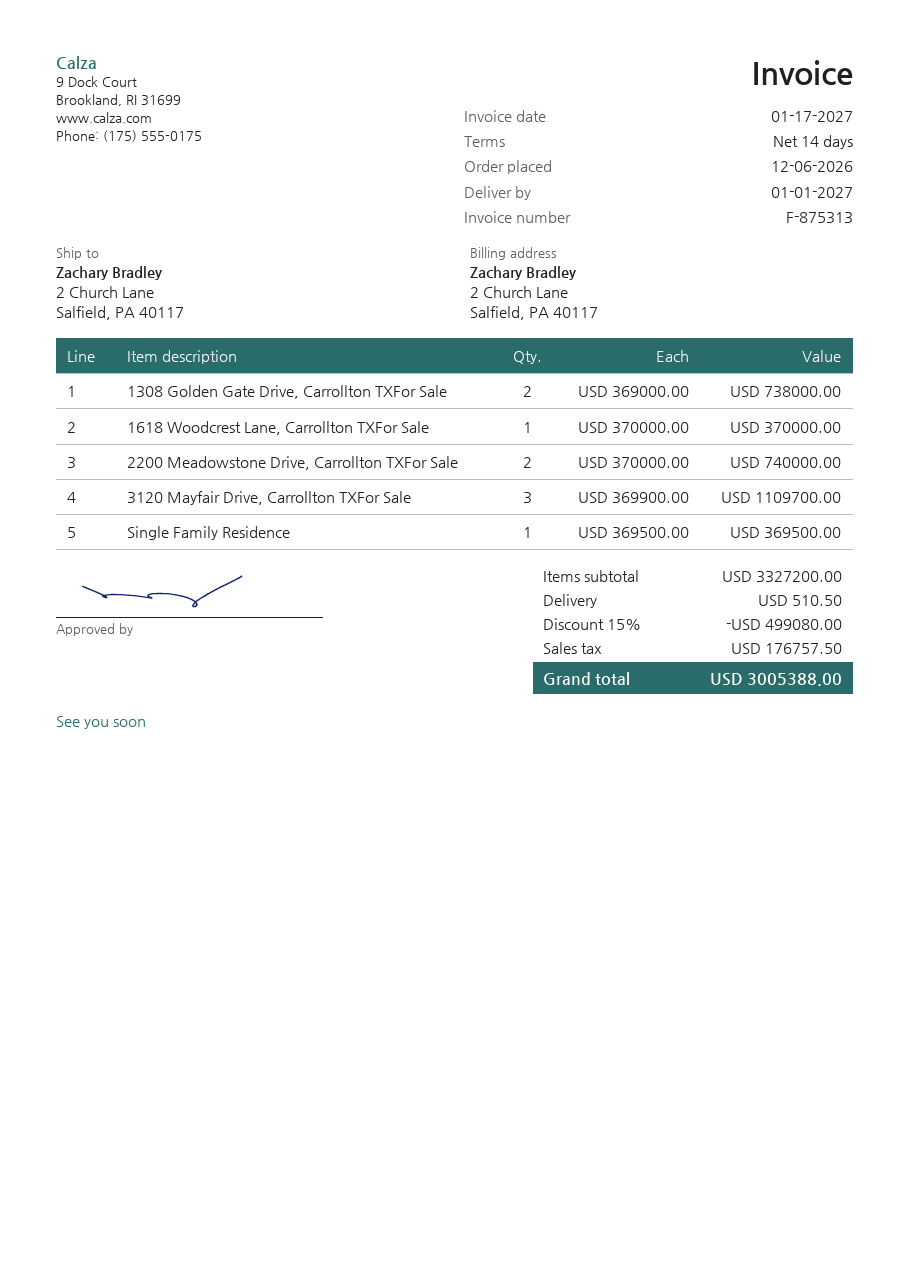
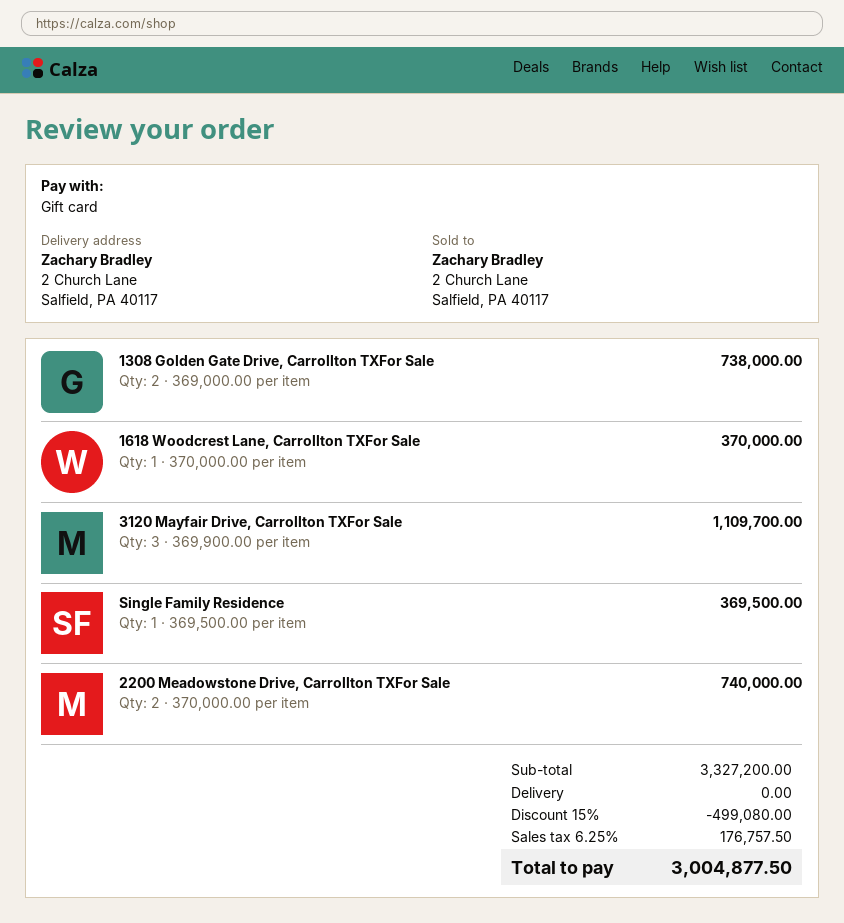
shipping: 510.50 -> 0.00
total: 3005388.00 -> 3004877.50

